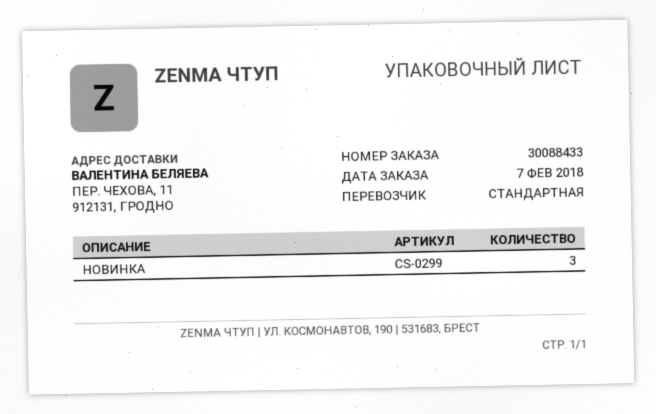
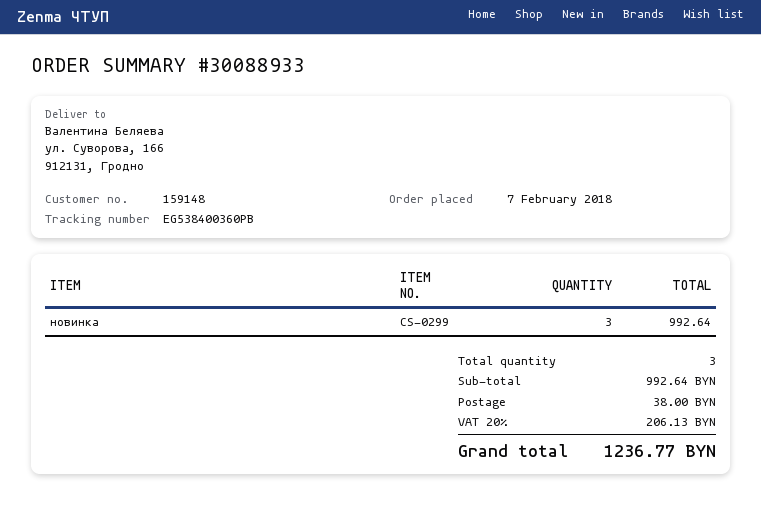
order number: 30088433 -> 30088933
ship to: ПЕР. ЧЕХОВА, 11, 912131, ГРОДНО -> ул. Суворова, 166, 912131, Гродно

